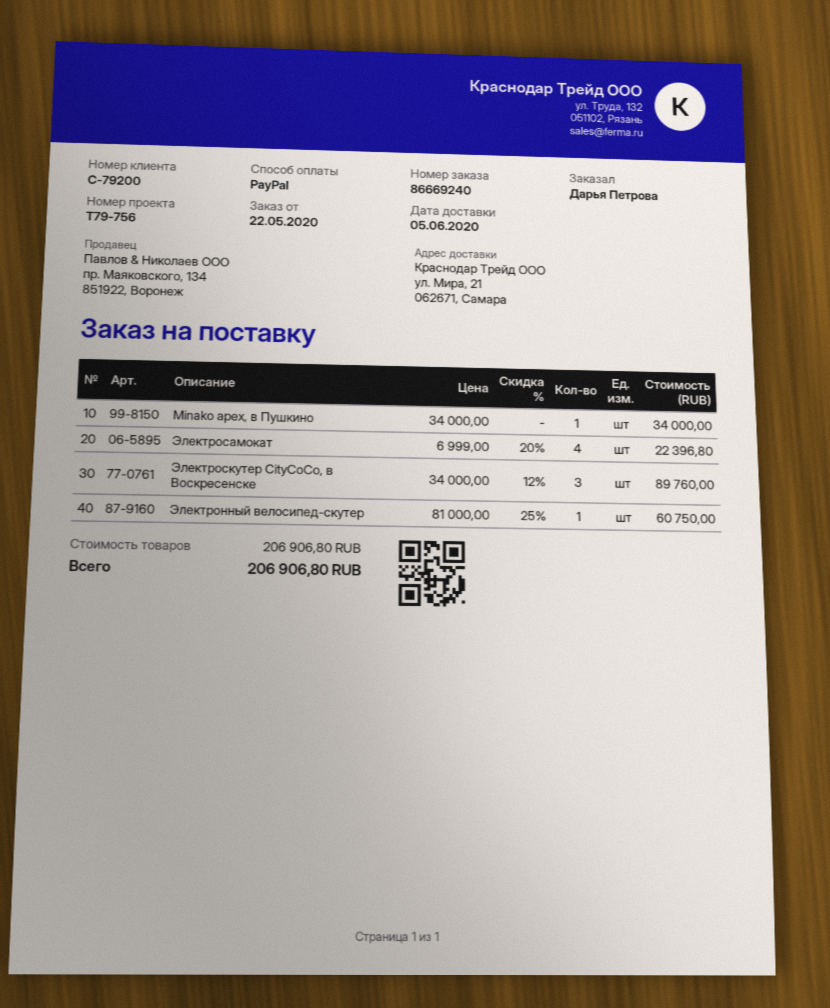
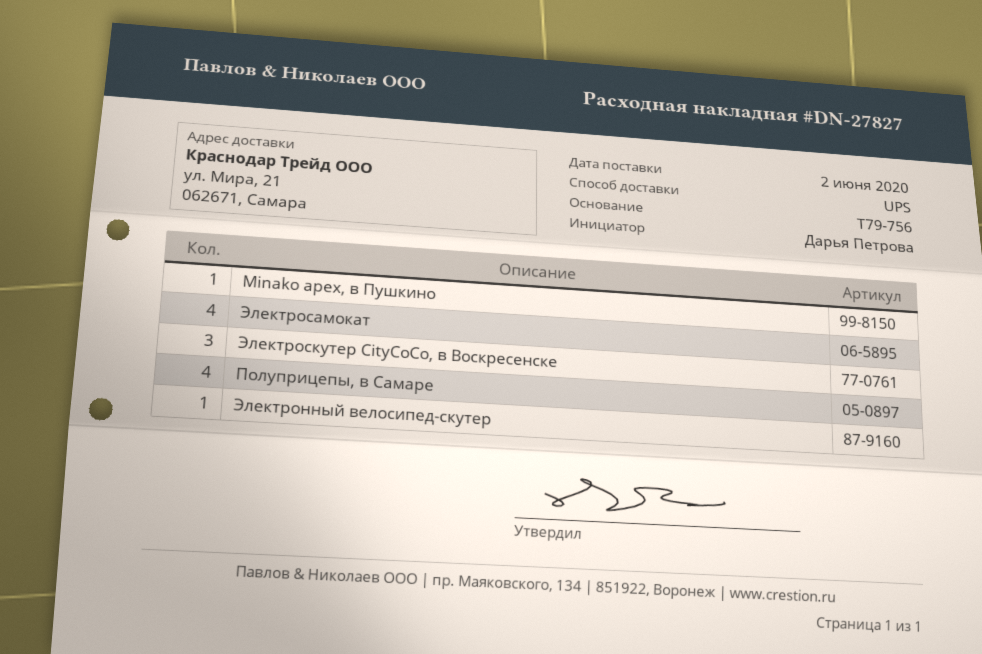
delivery date: 2020-06-05 -> 2020-06-02
Полуприцепы, в Самаре: none -> 4

